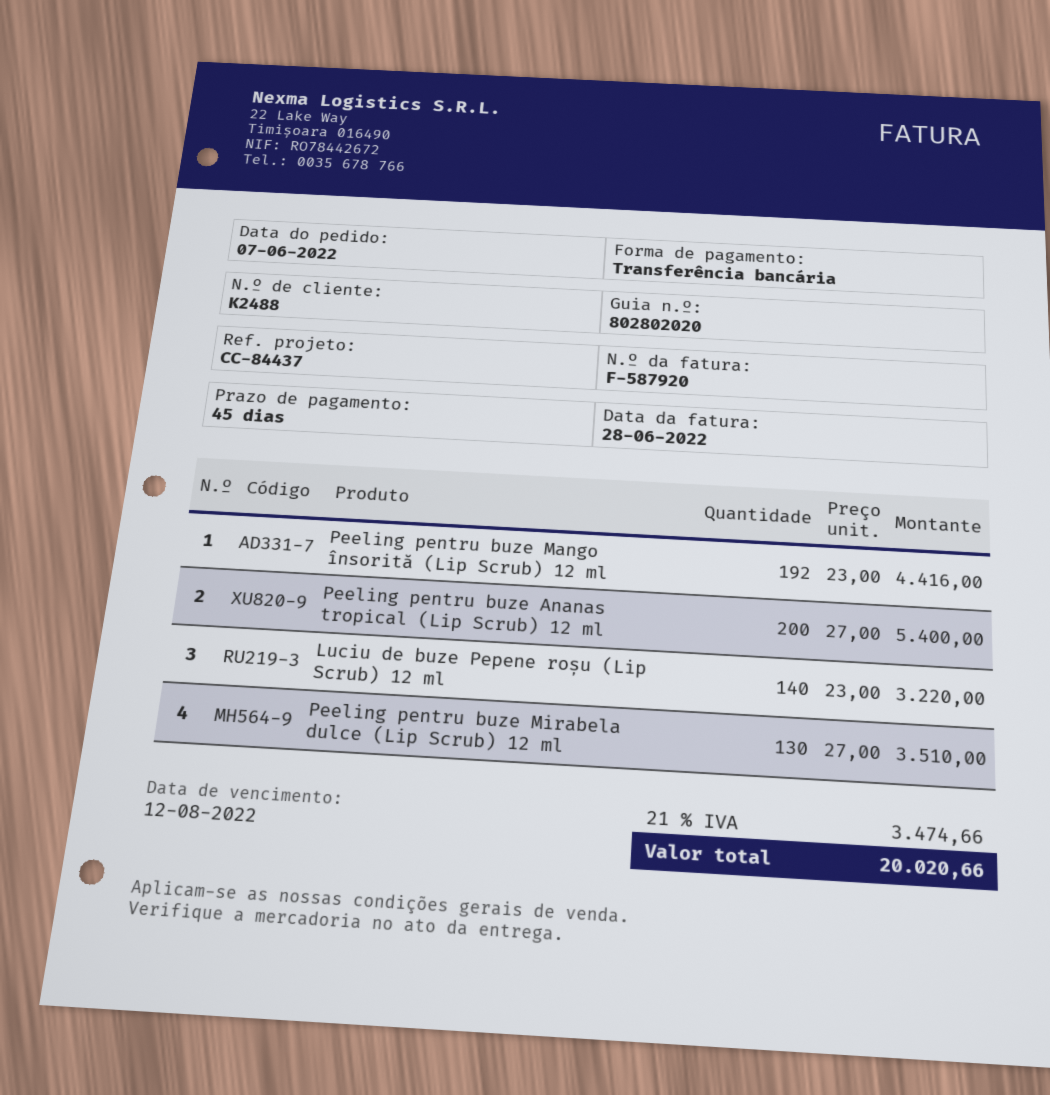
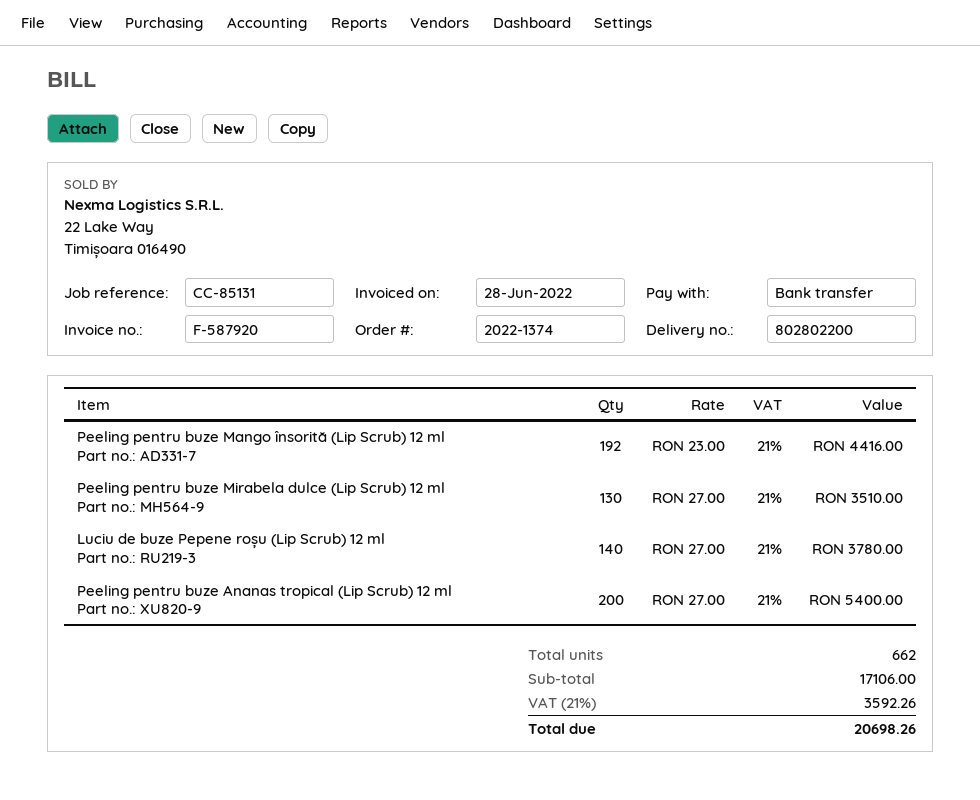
delivery note number: 802802020 -> 802802200
reference: CC-84437 -> CC-85131
Luciu de buze Pepene roșu (Lip Scrub) 12 ml: 140 x 23.00 = 3220.00 -> 140 x 27.00 = 3780.00
tax: 21% = 3474.66 -> 21% = 3592.26
total: 20020.66 -> 20698.26

